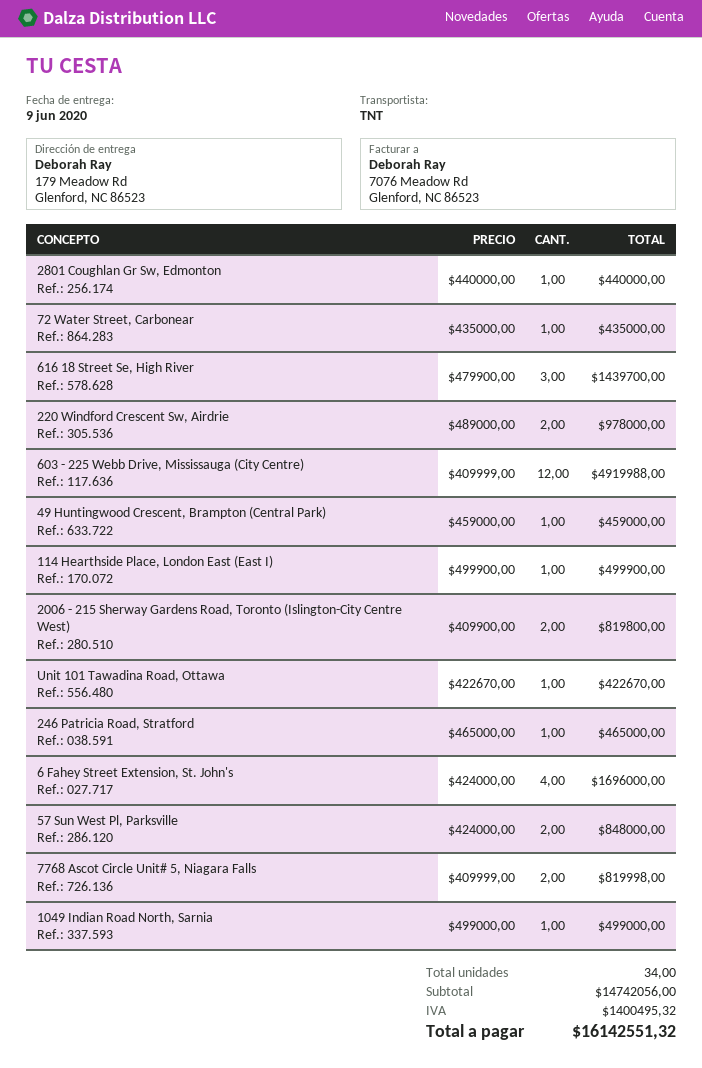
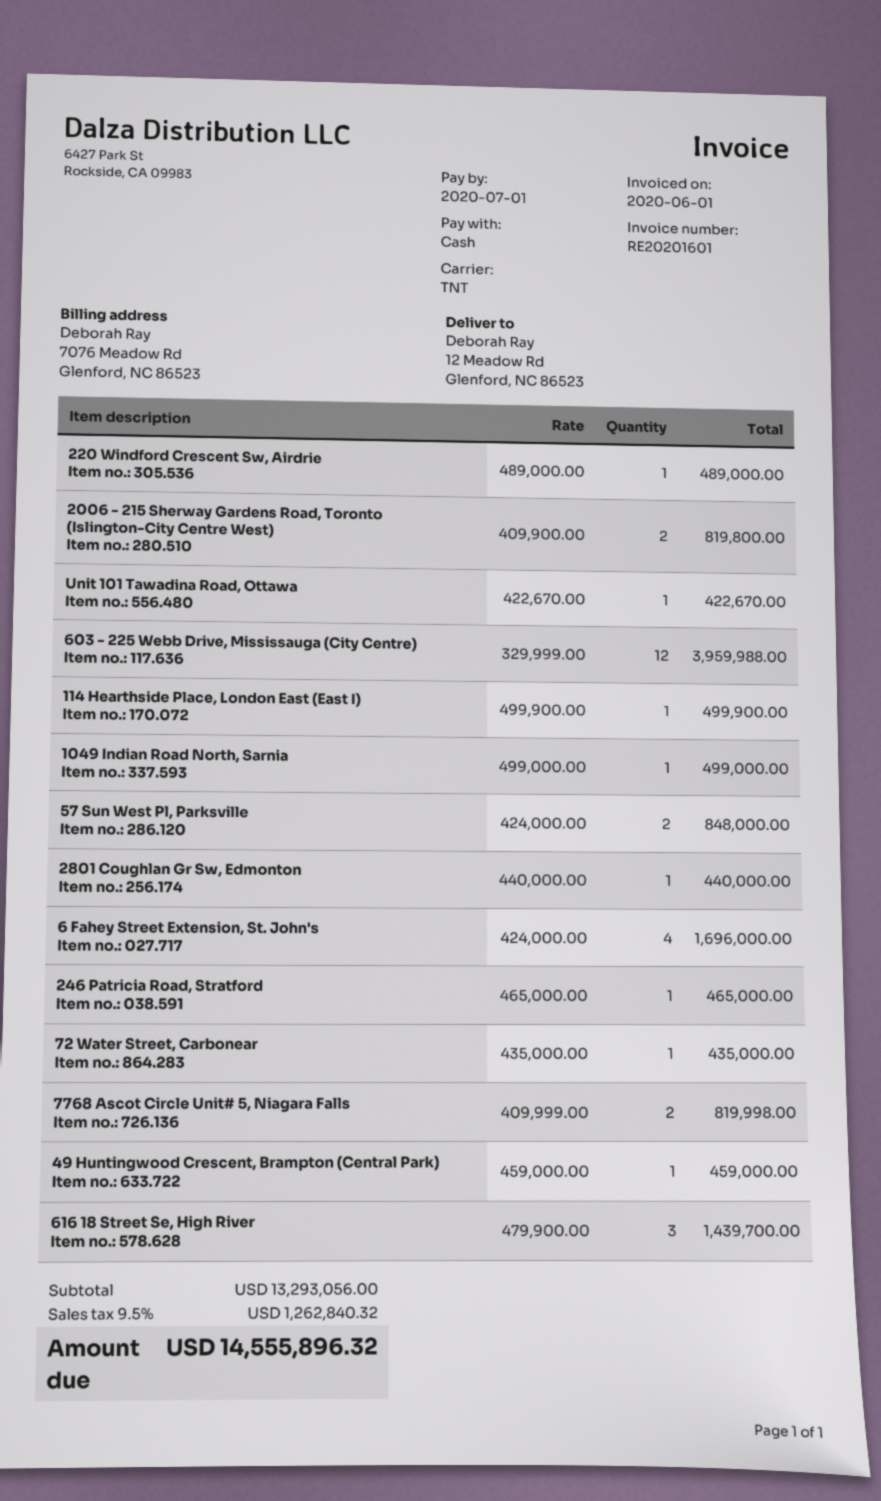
ship to: 179 Meadow Rd, Glenford, NC 86523 -> 12 Meadow Rd, Glenford, NC 86523
220 Windford Crescent Sw, Airdrie: 2 x 489000.00 = 978000.00 -> 1 x 489000.00 = 489000.00
603 - 225 Webb Drive, Mississauga (City Centre): 12 x 409999.00 = 4919988.00 -> 12 x 329999.00 = 3959988.00
subtotal: 14742056.00 -> 13293056.00
tax: 1400495.32 -> 1262840.32
total: 16142551.32 -> 14555896.32

